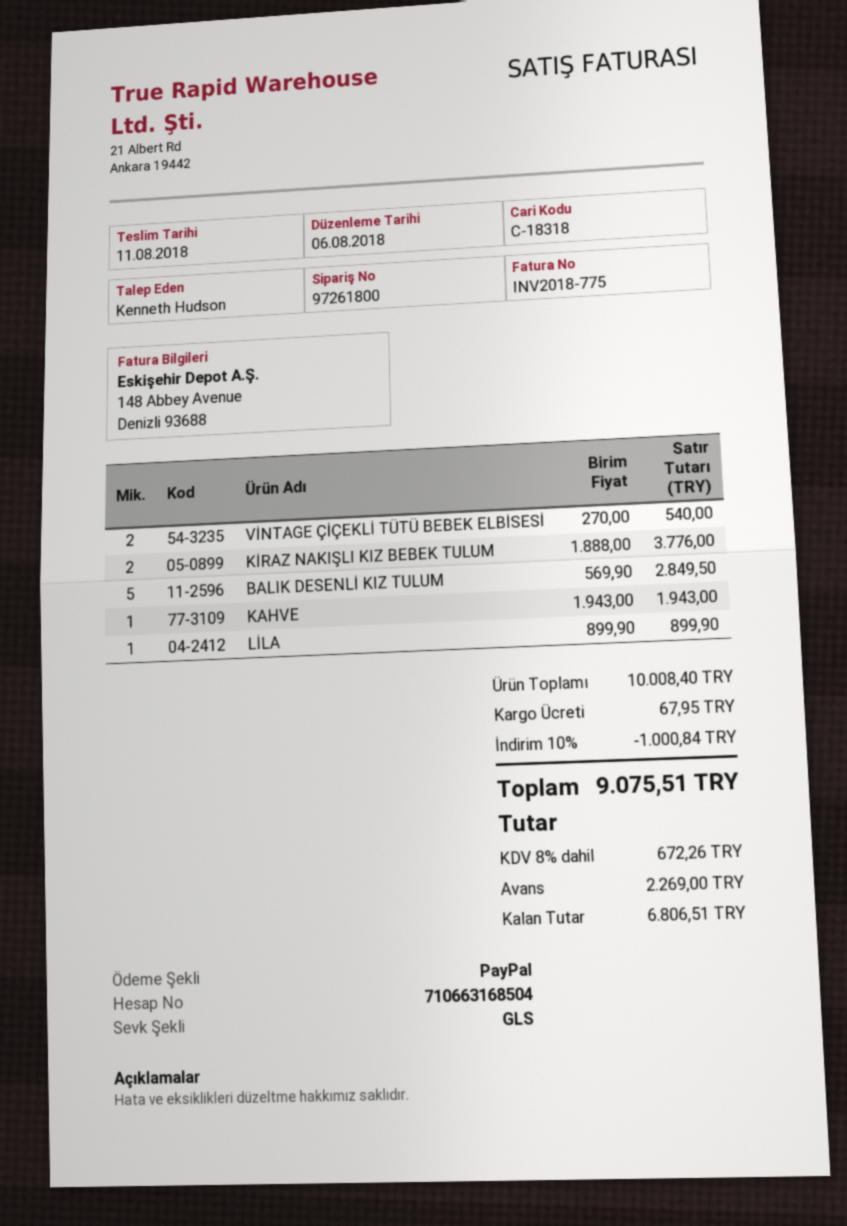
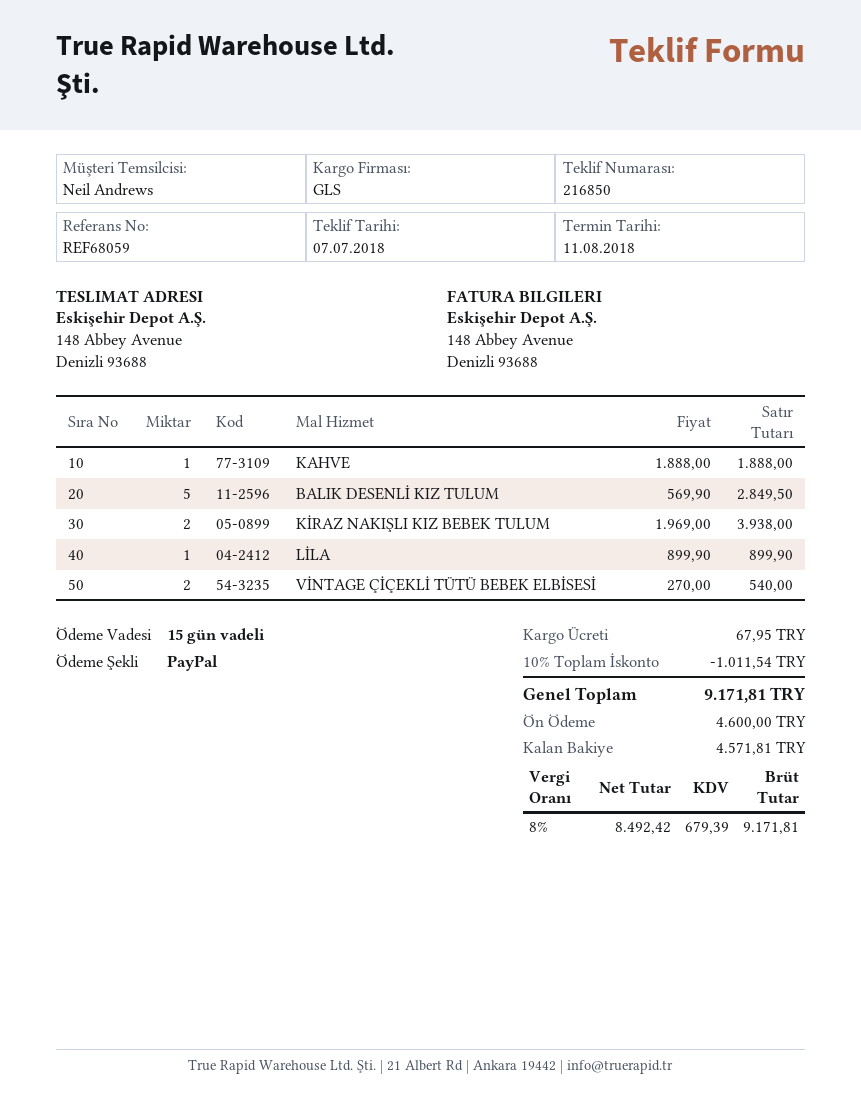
KİRAZ NAKIŞLI KIZ BEBEK TULUM: 2 x 1888.00 = 3776.00 -> 2 x 1969.00 = 3938.00
KAHVE: 1 x 1943.00 = 1943.00 -> 1 x 1888.00 = 1888.00
discount: 10% = 1000.84 -> 10% = 1011.54
tax: 8% = 672.26 -> 8% = 679.39
total: 9075.51 -> 9171.81
deposit: 2269.00 -> 4600.00
balance: 6806.51 -> 4571.81

